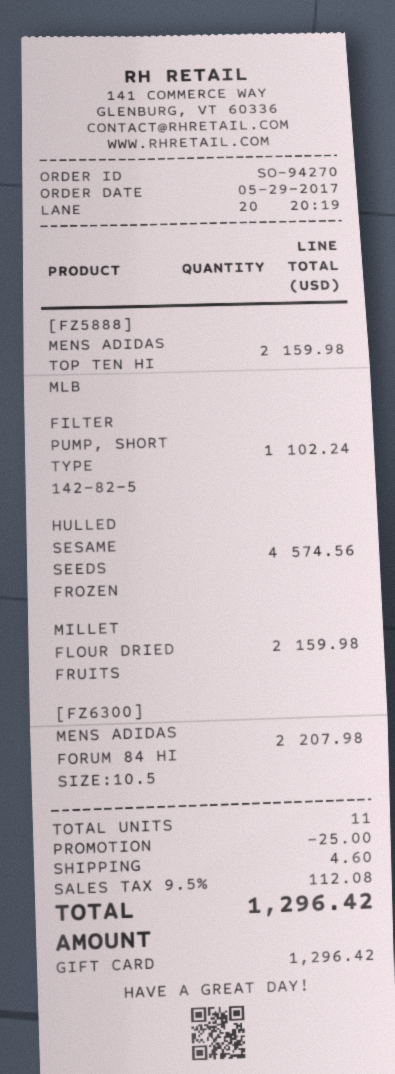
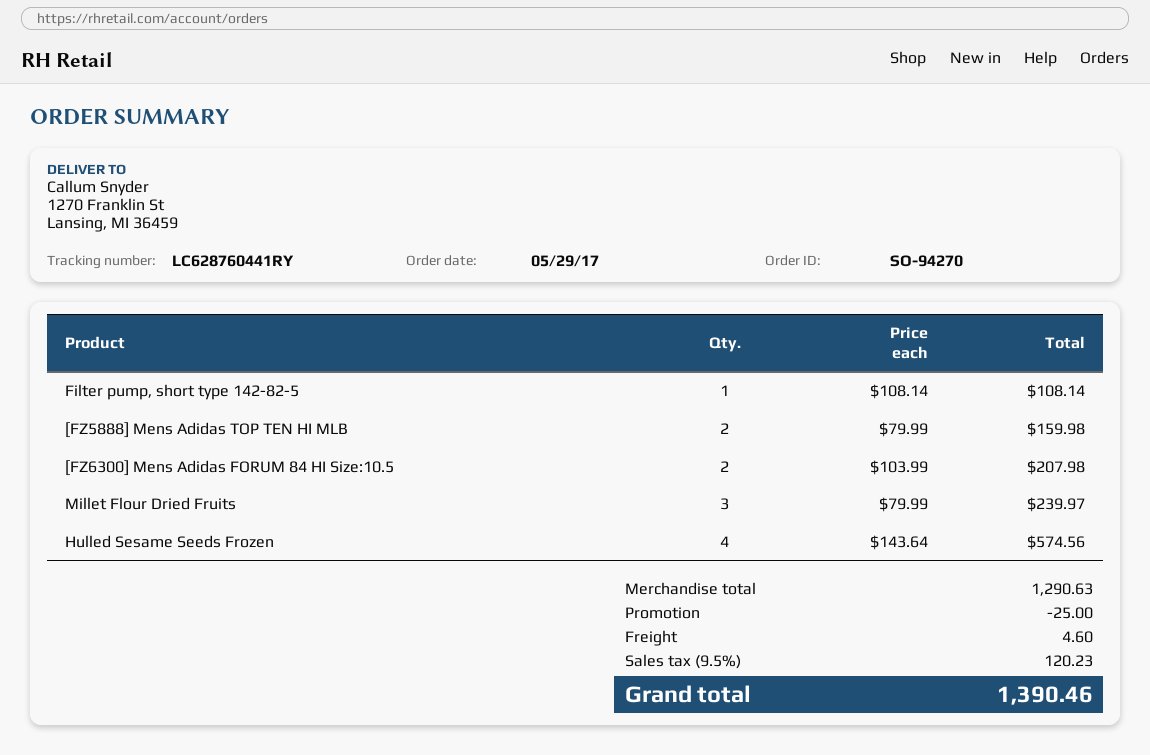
FILTER PUMP, SHORT TYPE 142-82-5: 1 for 102.24 -> 1 for 108.14
MILLET FLOUR DRIED FRUITS: 2 for 159.98 -> 3 for 239.97
tax: 9.5% = 112.08 -> 9.5% = 120.23
total: 1296.42 -> 1390.46

